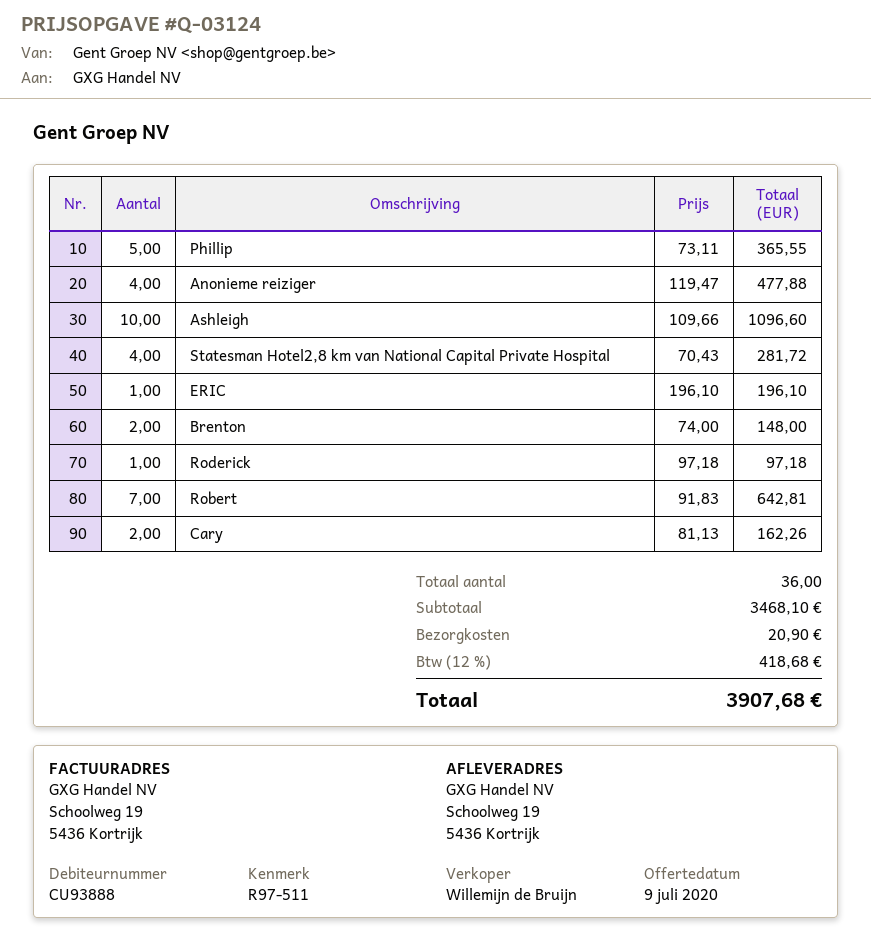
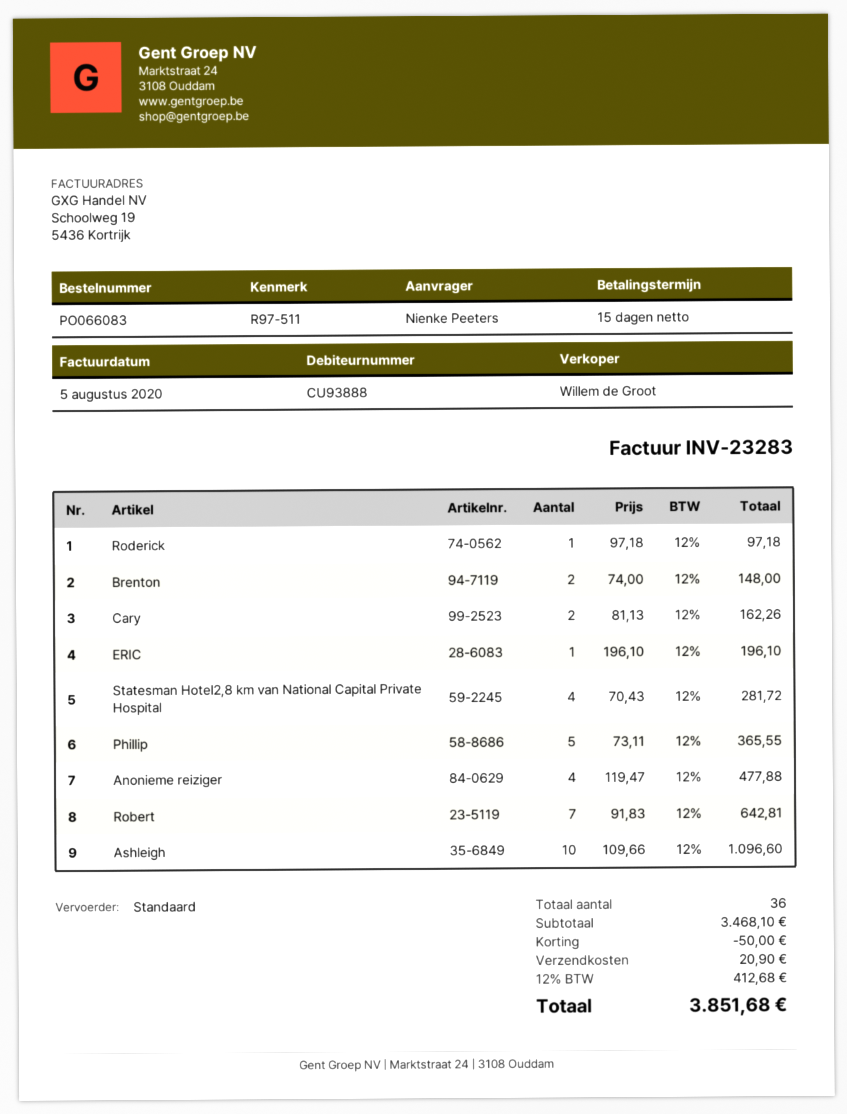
sales rep: Willemijn de Bruijn -> Willem de Groot
discount: none -> 50.00
tax: 12% = 418.68 -> 12% = 412.68
total: 3907.68 -> 3851.68

